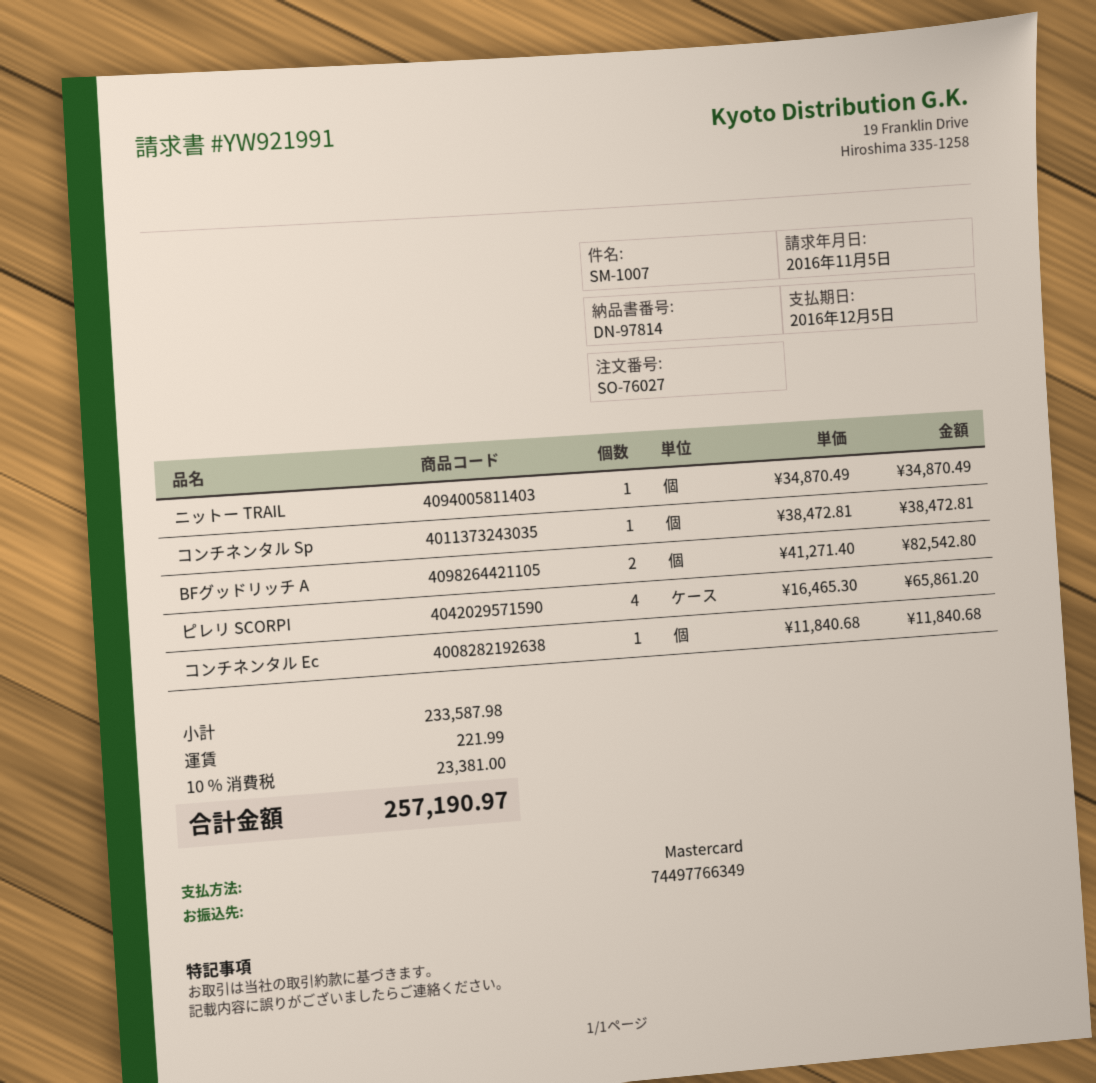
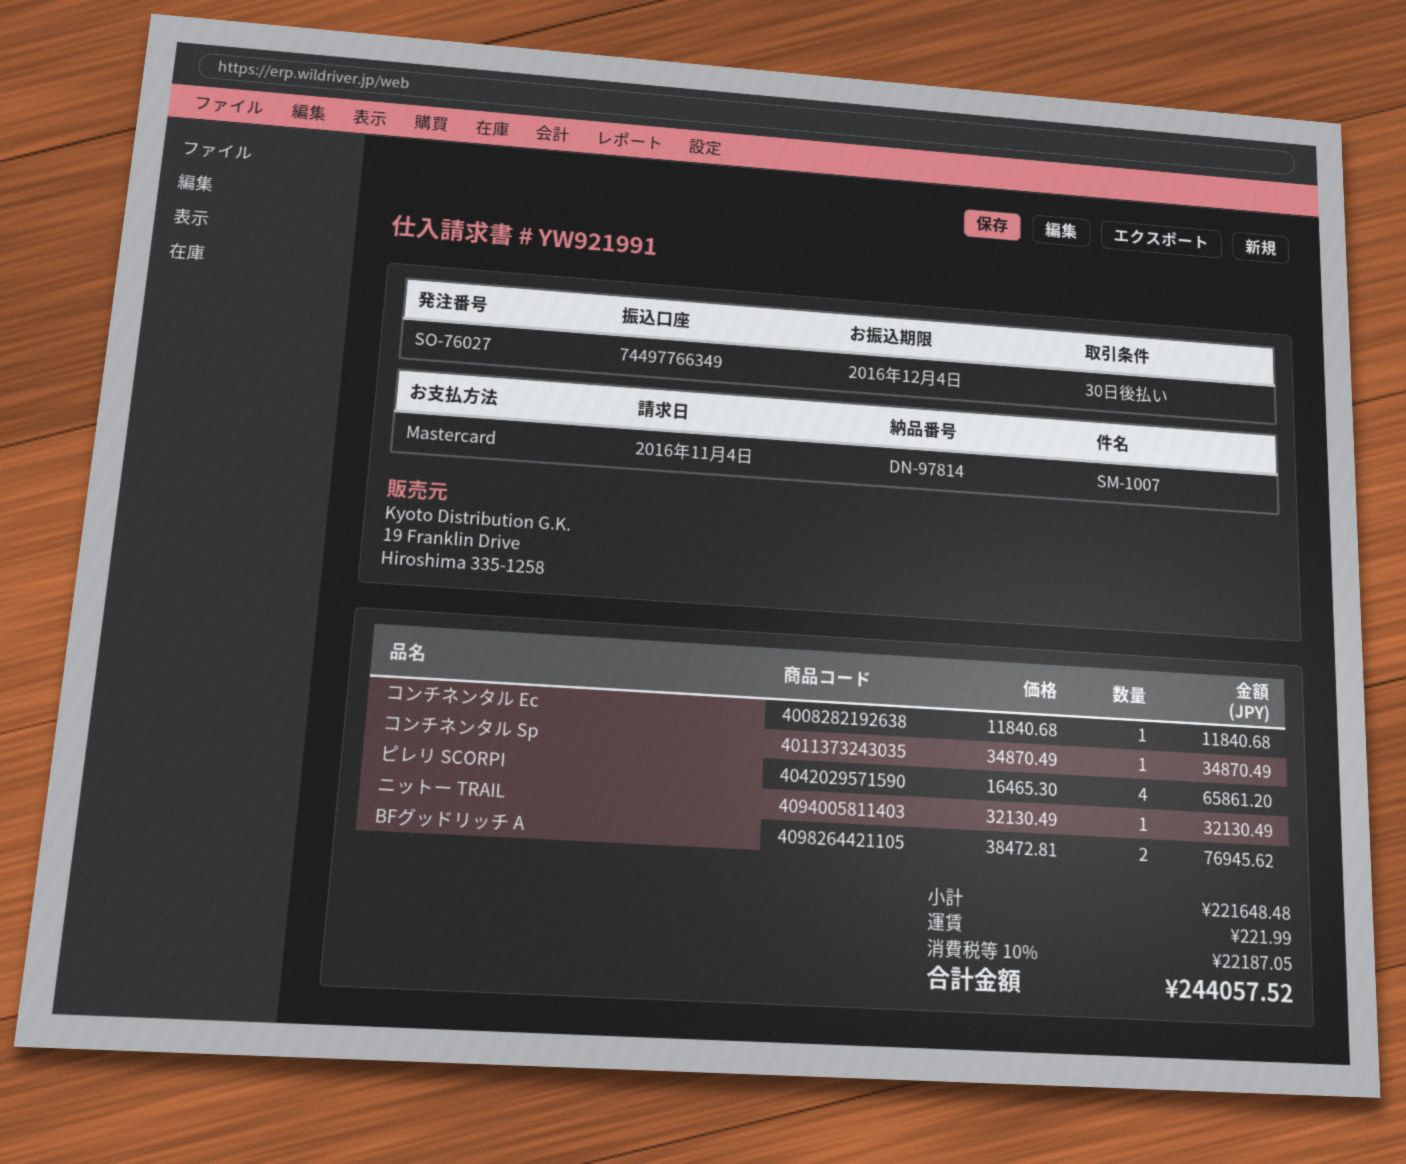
invoice date: 2016-11-05 -> 2016-11-04
due date: 2016-12-05 -> 2016-12-04
ニットー TRAIL: 1 x 34870.49 = 34870.49 -> 1 x 32130.49 = 32130.49
コンチネンタル Sp: 1 x 38472.81 = 38472.81 -> 1 x 34870.49 = 34870.49
BFグッドリッチ A: 2 x 41271.40 = 82542.80 -> 2 x 38472.81 = 76945.62
subtotal: 233587.98 -> 221648.48
tax: 10% = 23381.00 -> 10% = 22187.05
total: 257190.97 -> 244057.52

